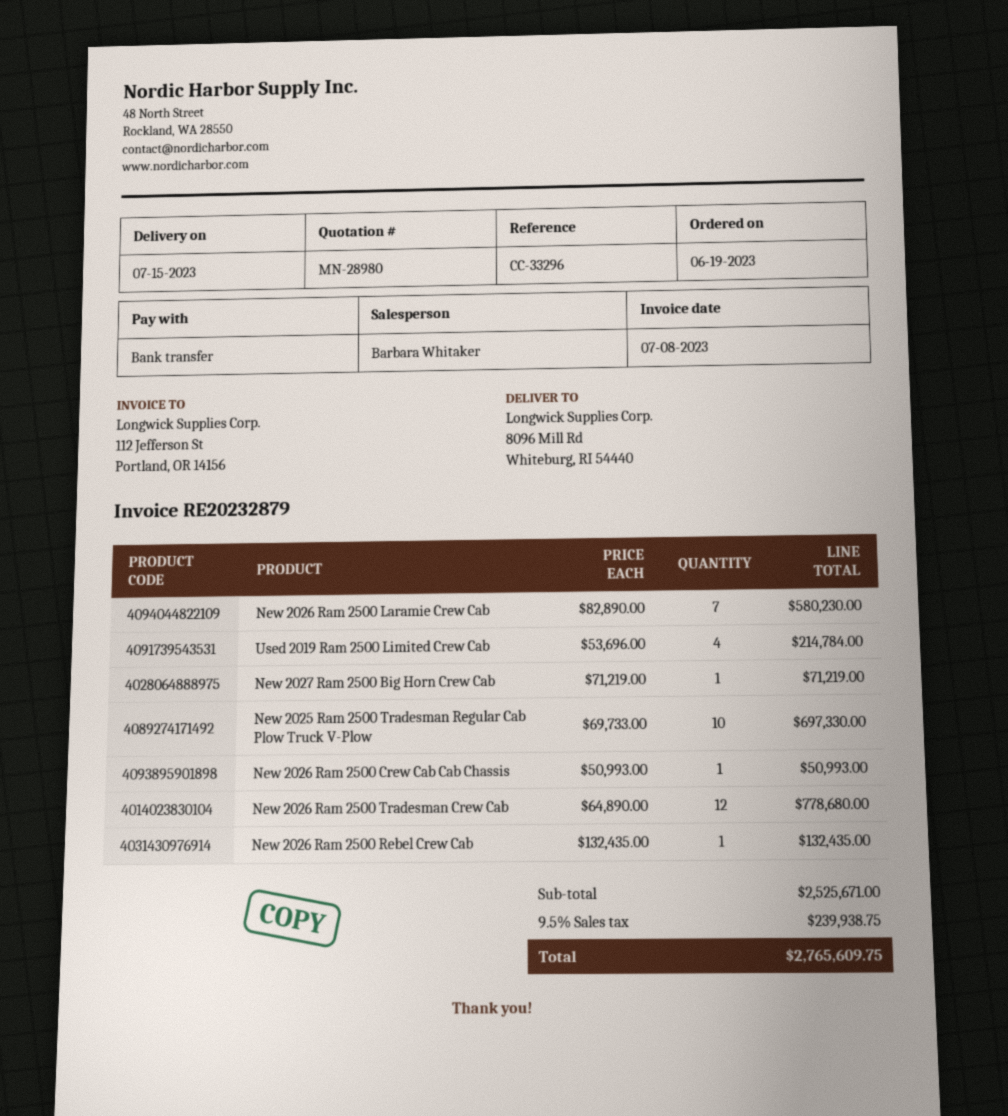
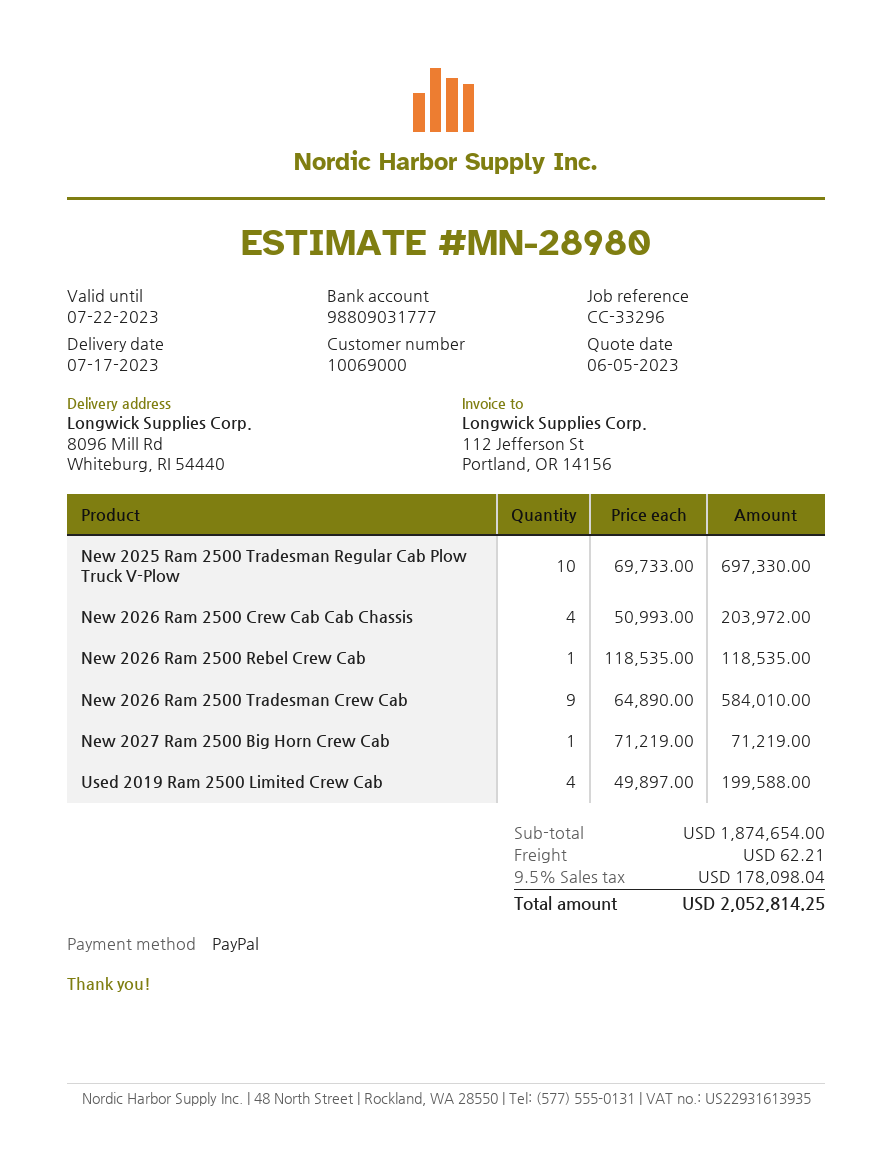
delivery date: 2023-07-15 -> 2023-07-17
payment method: bank transfer -> PayPal
New 2026 Ram 2500 Laramie Crew Cab: 7 x 82890.00 = 580230.00 -> none
Used 2019 Ram 2500 Limited Crew Cab: 4 x 53696.00 = 214784.00 -> 4 x 49897.00 = 199588.00
New 2026 Ram 2500 Crew Cab Cab Chassis: 1 x 50993.00 = 50993.00 -> 4 x 50993.00 = 203972.00
New 2026 Ram 2500 Tradesman Crew Cab: 12 x 64890.00 = 778680.00 -> 9 x 64890.00 = 584010.00
New 2026 Ram 2500 Rebel Crew Cab: 1 x 132435.00 = 132435.00 -> 1 x 118535.00 = 118535.00
subtotal: 2525671.00 -> 1874654.00
shipping: none -> 62.21
tax: 9.5% = 239938.75 -> 9.5% = 178098.04
total: 2765609.75 -> 2052814.25

